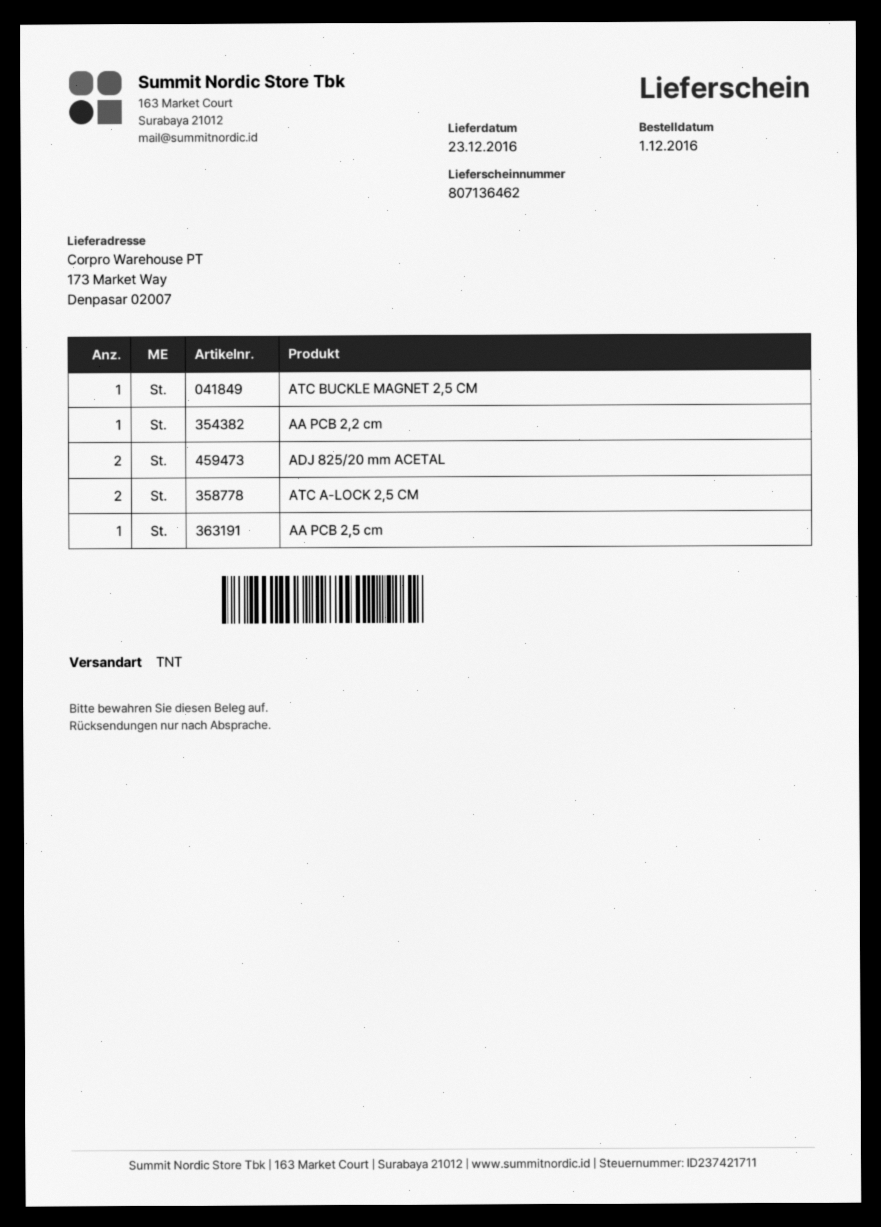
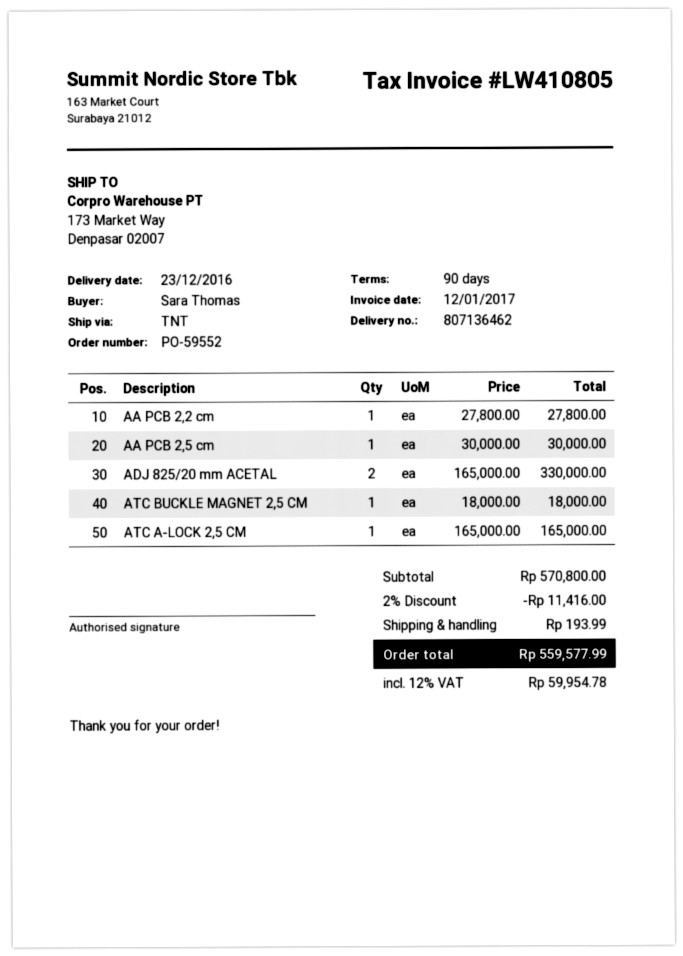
ATC A-LOCK 2,5 CM: 2 -> 1

